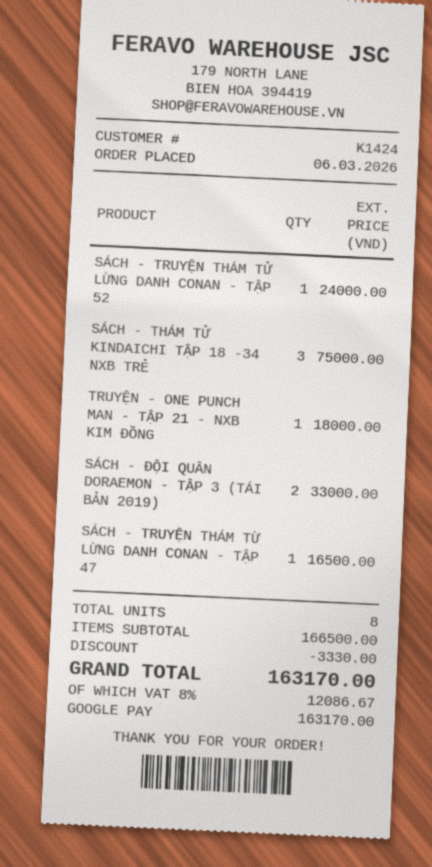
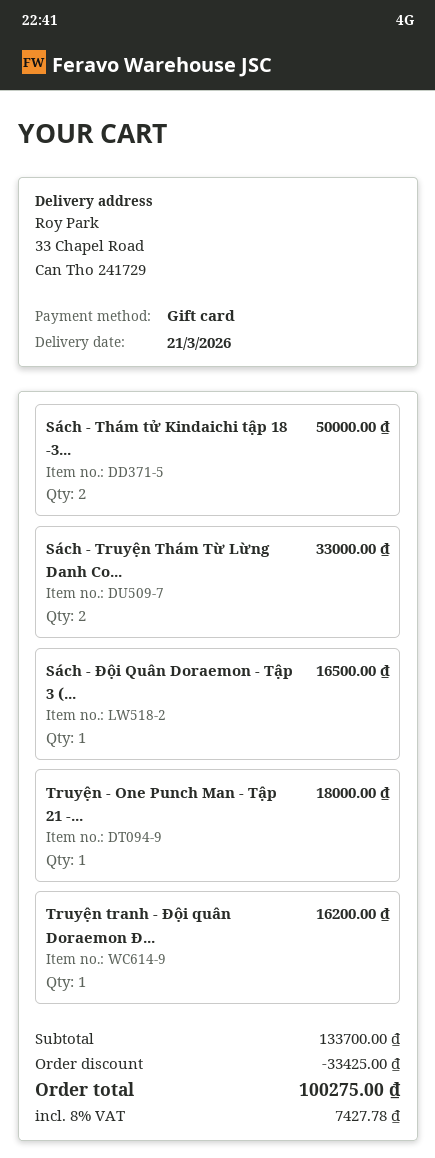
payment method: Google Pay -> gift card
SÁCH - TRUYỆN THÁM TỬ LỪNG DANH CONAN - TẬP 52: 1 for 24000.00 -> none
SÁCH - THÁM TỬ KINDAICHI TẬP 18 -34 NXB TRẺ: 3 for 75000.00 -> 2 for 50000.00
SÁCH - ĐỘI QUÂN DORAEMON - TẬP 3 (TÁI BẢN 2019): 2 for 33000.00 -> 1 for 16500.00
SÁCH - TRUYỆN THÁM TỪ LỪNG DANH CONAN - TẬP 47: 1 for 16500.00 -> 2 for 33000.00
Truyện tranh - Đội quân Doraemon Đ...: none -> 1 for 16200.00
subtotal: 166500.00 -> 133700.00
discount: 3330.00 -> 33425.00
tax: 8% = 12086.67 -> 8% = 7427.78
total: 163170.00 -> 100275.00

